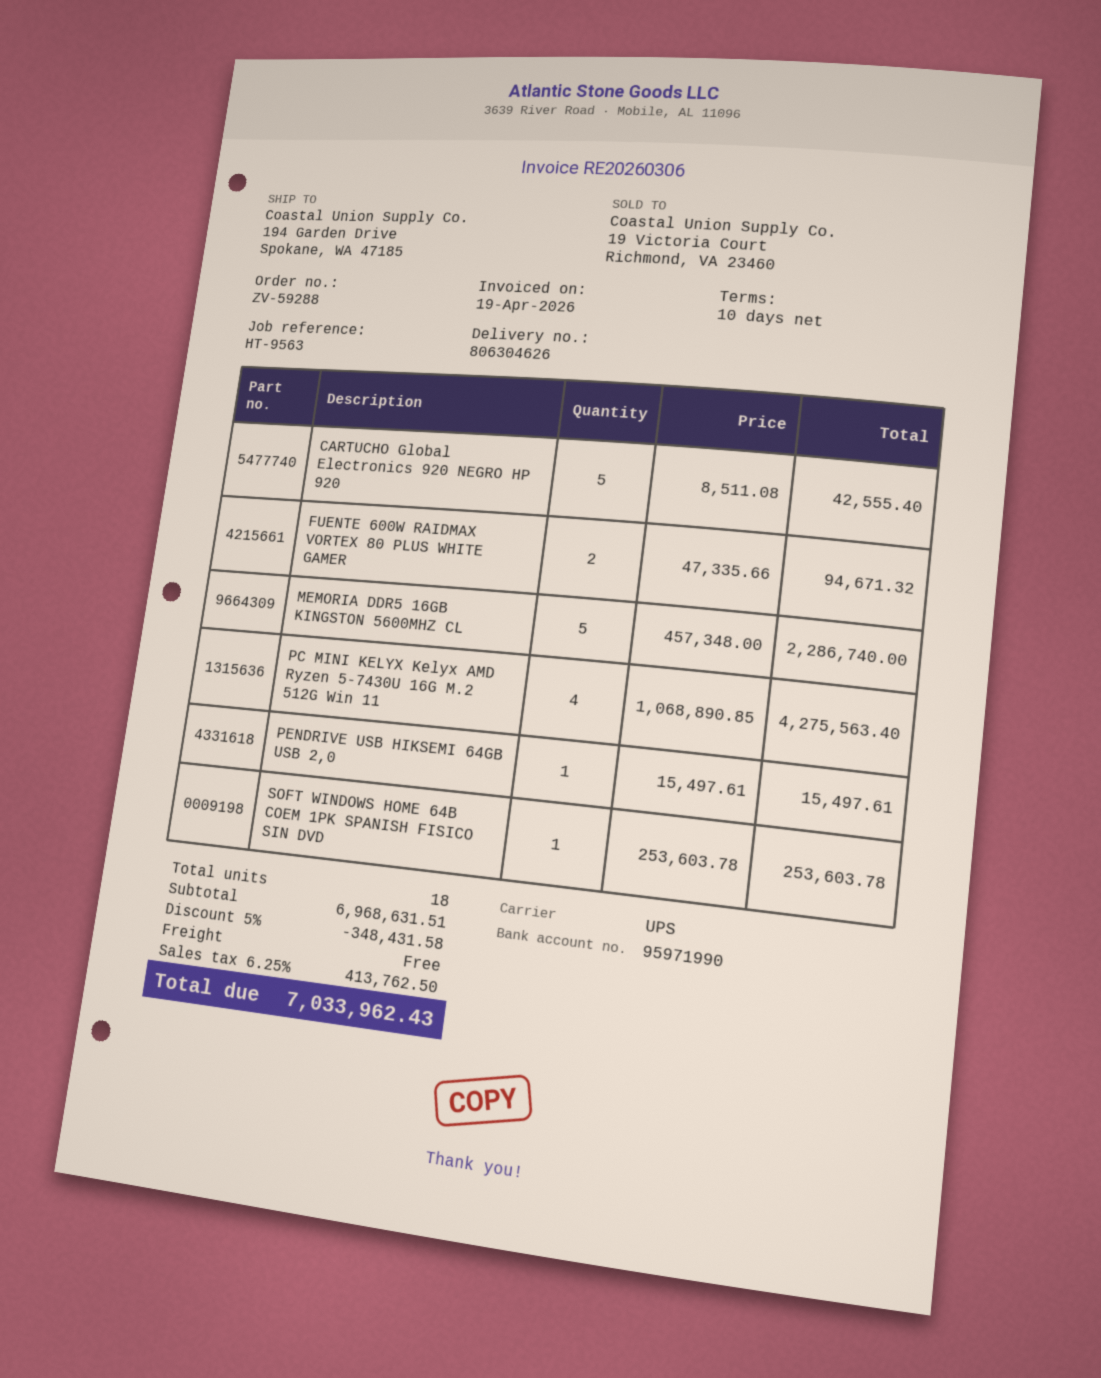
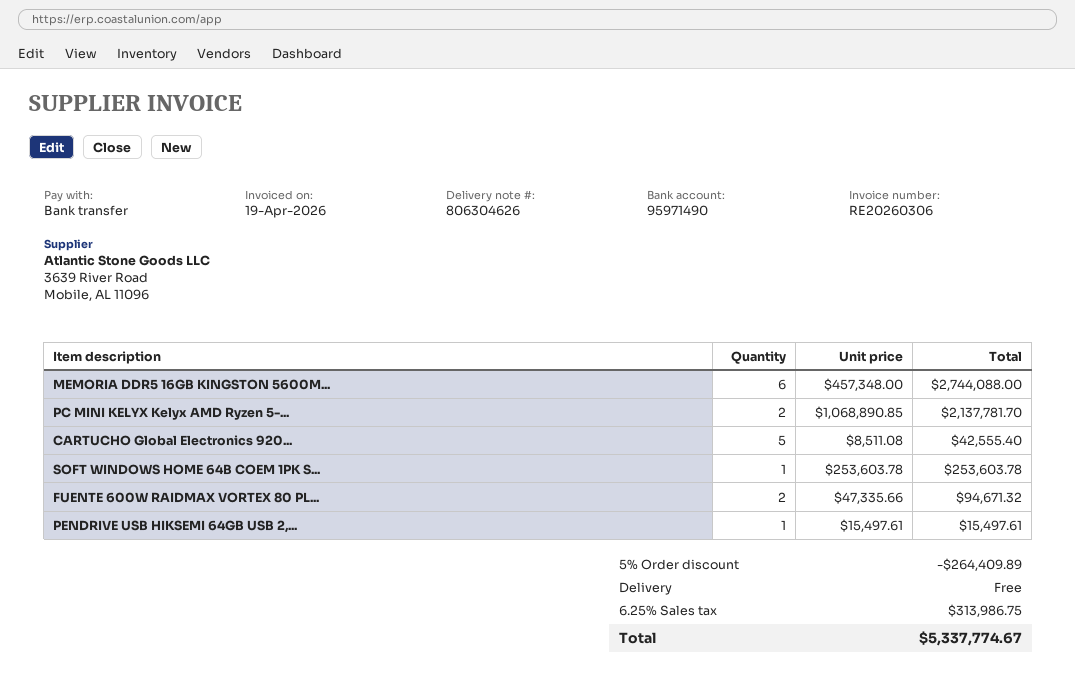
bank account: 95971990 -> 95971490
MEMORIA DDR5 16GB KINGSTON 5600MHZ CL: 5 x 457348.00 = 2286740.00 -> 6 x 457348.00 = 2744088.00
PC MINI KELYX Kelyx AMD Ryzen 5-7430U 16G M.2 512G Win 11: 4 x 1068890.85 = 4275563.40 -> 2 x 1068890.85 = 2137781.70
discount: 5% = 348431.58 -> 5% = 264409.89
tax: 6.25% = 413762.50 -> 6.25% = 313986.75
total: 7033962.43 -> 5337774.67

